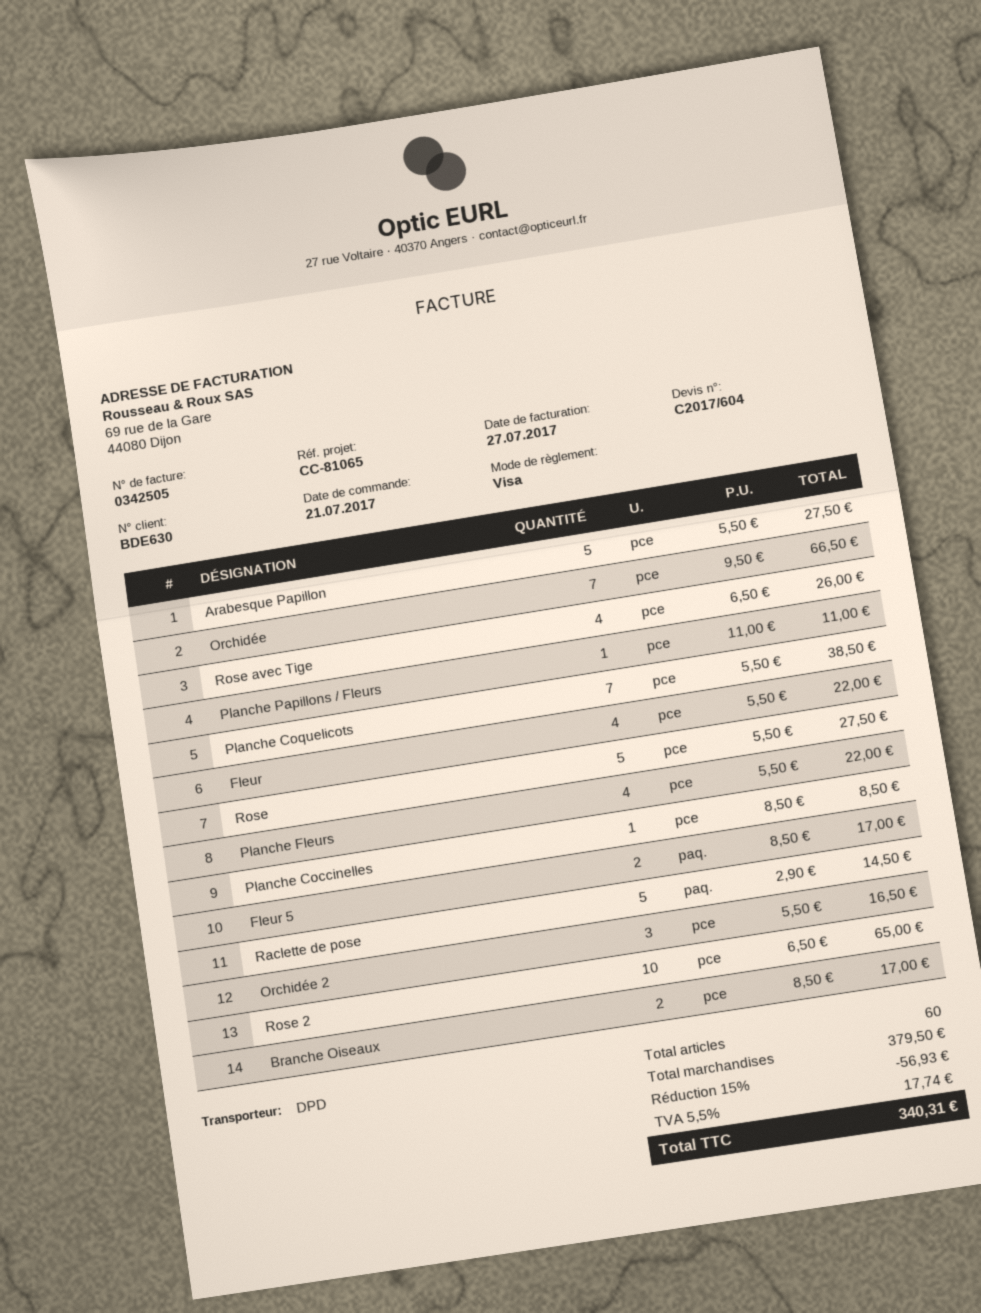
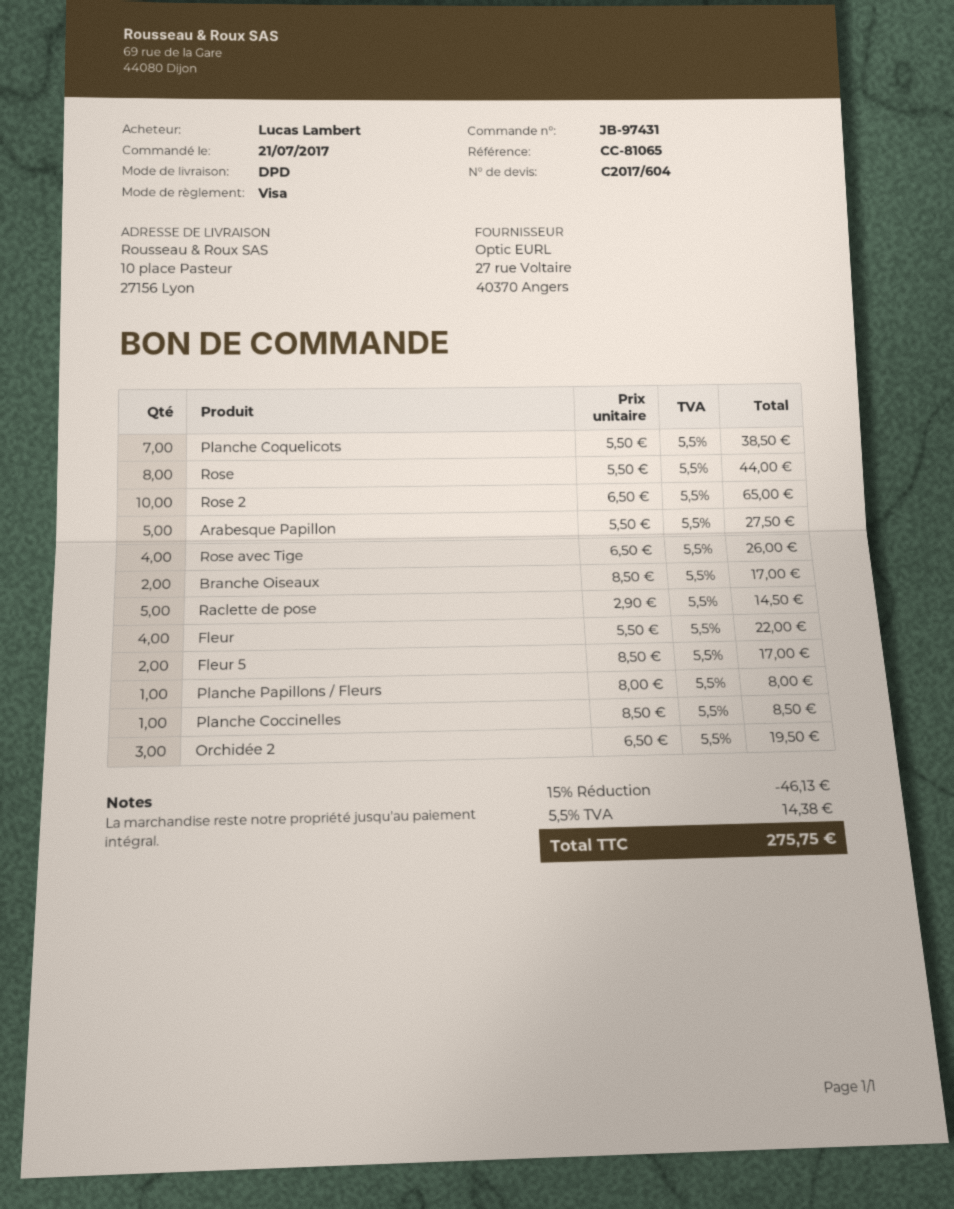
Orchidée: 7 x 9.50 = 66.50 -> none
Planche Papillons / Fleurs: 1 x 11.00 = 11.00 -> 1 x 8.00 = 8.00
Rose: 5 x 5.50 = 27.50 -> 8 x 5.50 = 44.00
Planche Fleurs: 4 x 5.50 = 22.00 -> none
Orchidée 2: 3 x 5.50 = 16.50 -> 3 x 6.50 = 19.50
discount: 15% = 56.93 -> 15% = 46.13
tax: 5.5% = 17.74 -> 5.5% = 14.38
total: 340.31 -> 275.75

